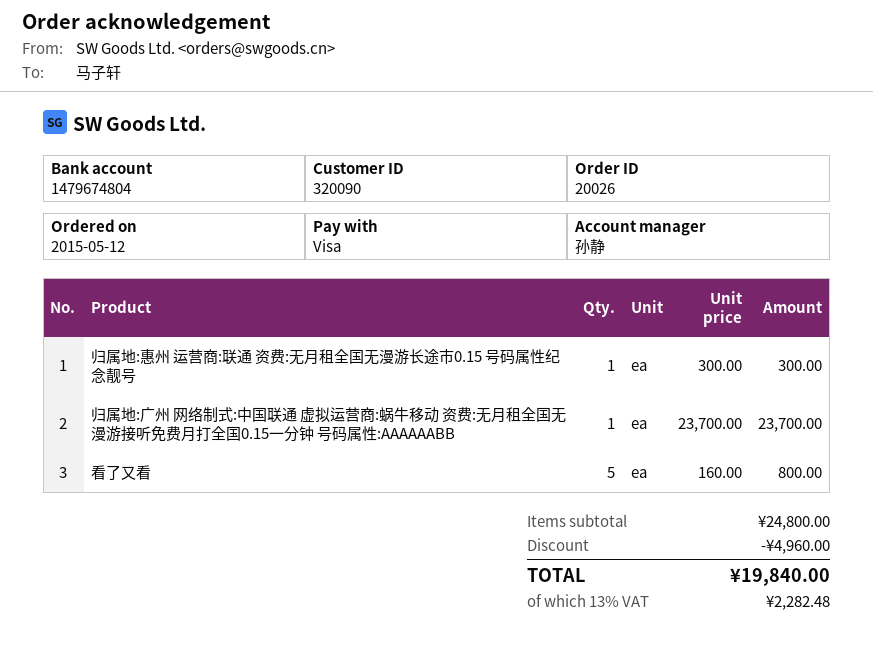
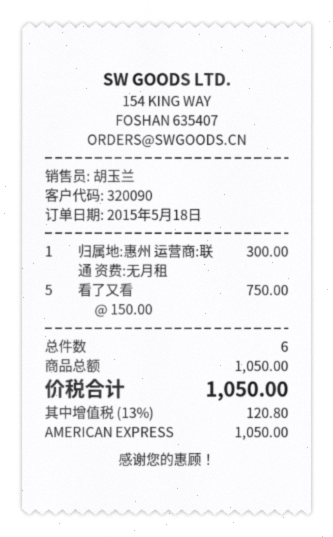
order date: 2015-05-12 -> 2015-05-18
sales rep: 孙静 -> 胡玉兰
payment method: Visa -> American Express
归属地:广州 网络制式:中国联通 虚拟运营商:蜗牛移动 资费:无月租全国无漫游接听免费月打全国0.15一分钟 号码属性:AAAAAABB: 1 x 23700.00 = 23700.00 -> none
看了又看: 5 x 160.00 = 800.00 -> 5 x 150.00 = 750.00
subtotal: 24800.00 -> 1050.00
discount: 4960.00 -> none
tax: 13% = 2282.48 -> 13% = 120.80
total: 19840.00 -> 1050.00

